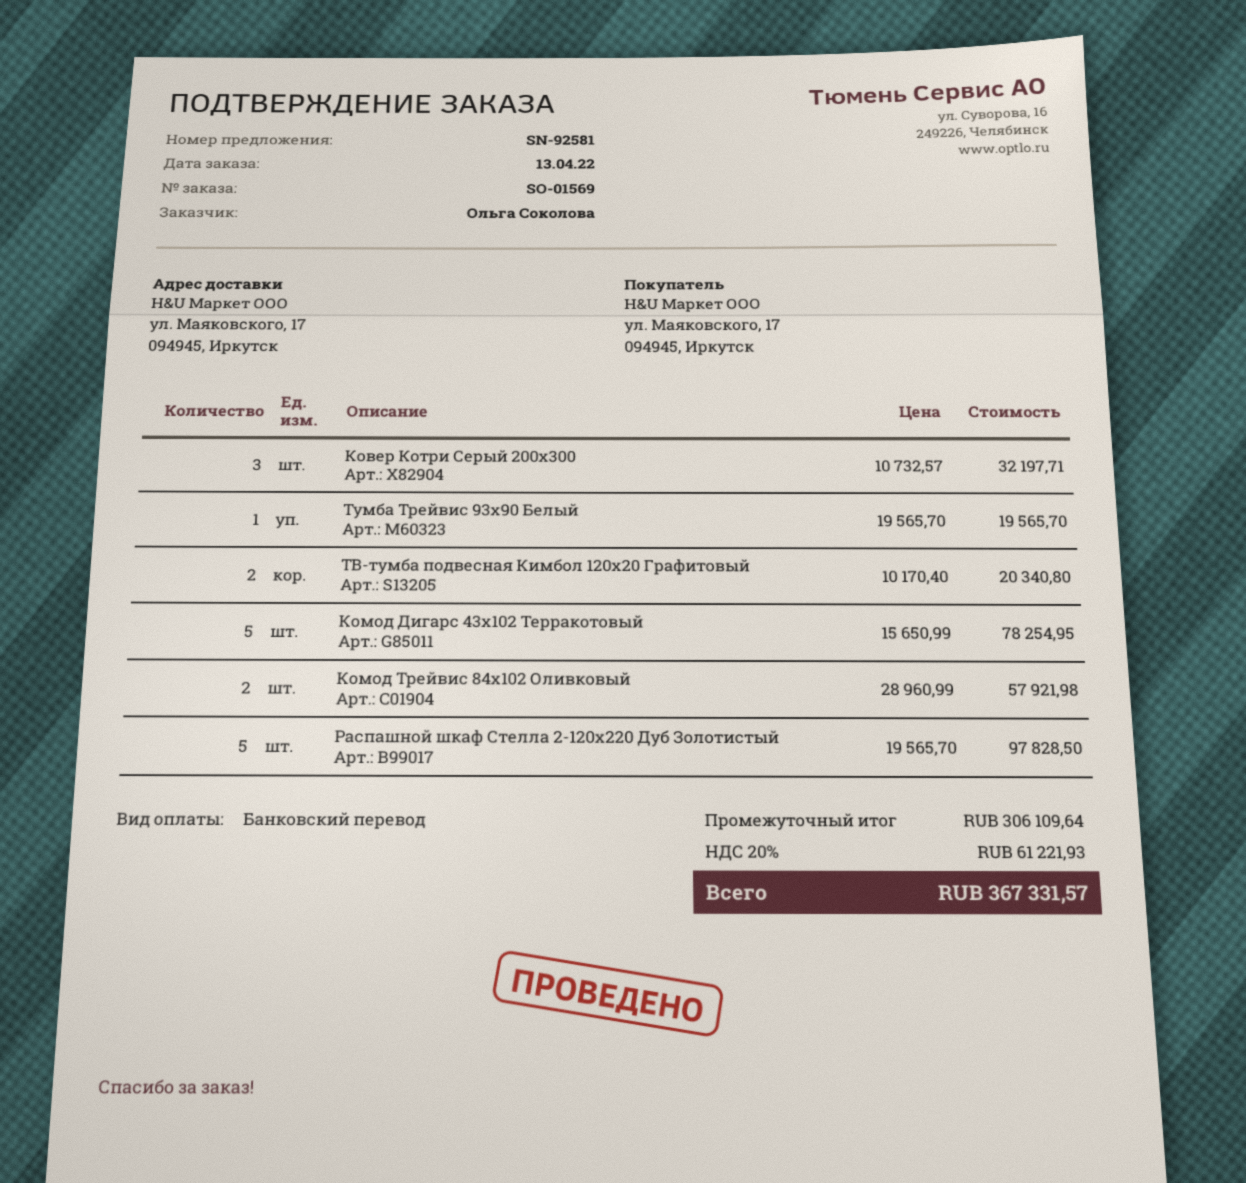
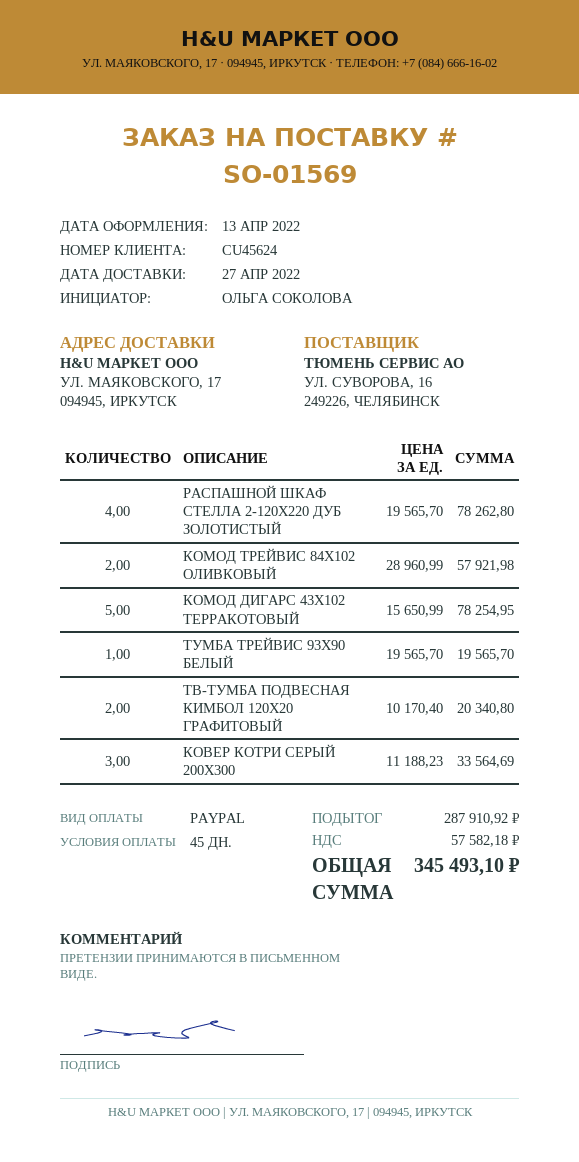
payment method: bank transfer -> PayPal
Ковер Котри Серый 200x300: 3 x 10732.57 = 32197.71 -> 3 x 11188.23 = 33564.69
Распашной шкаф Стелла 2-120x220 Дуб Золотистый: 5 x 19565.70 = 97828.50 -> 4 x 19565.70 = 78262.80
subtotal: 306109.64 -> 287910.92
tax: 61221.93 -> 57582.18
total: 367331.57 -> 345493.10

